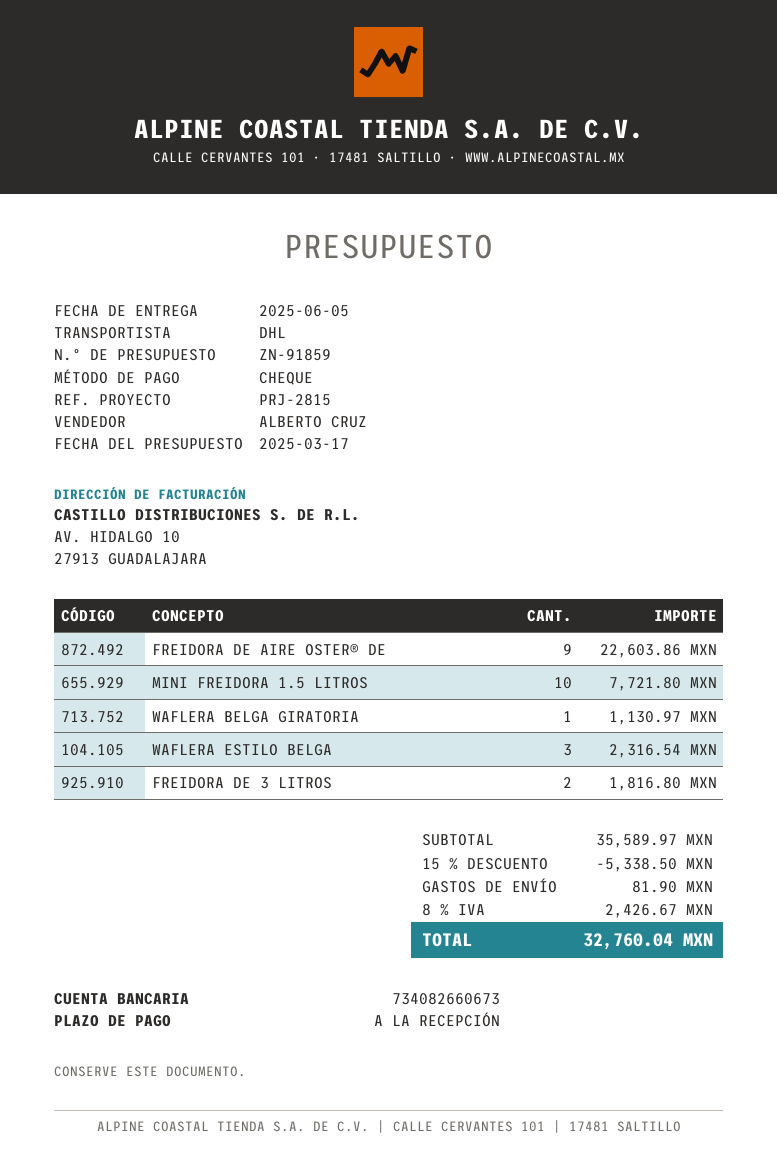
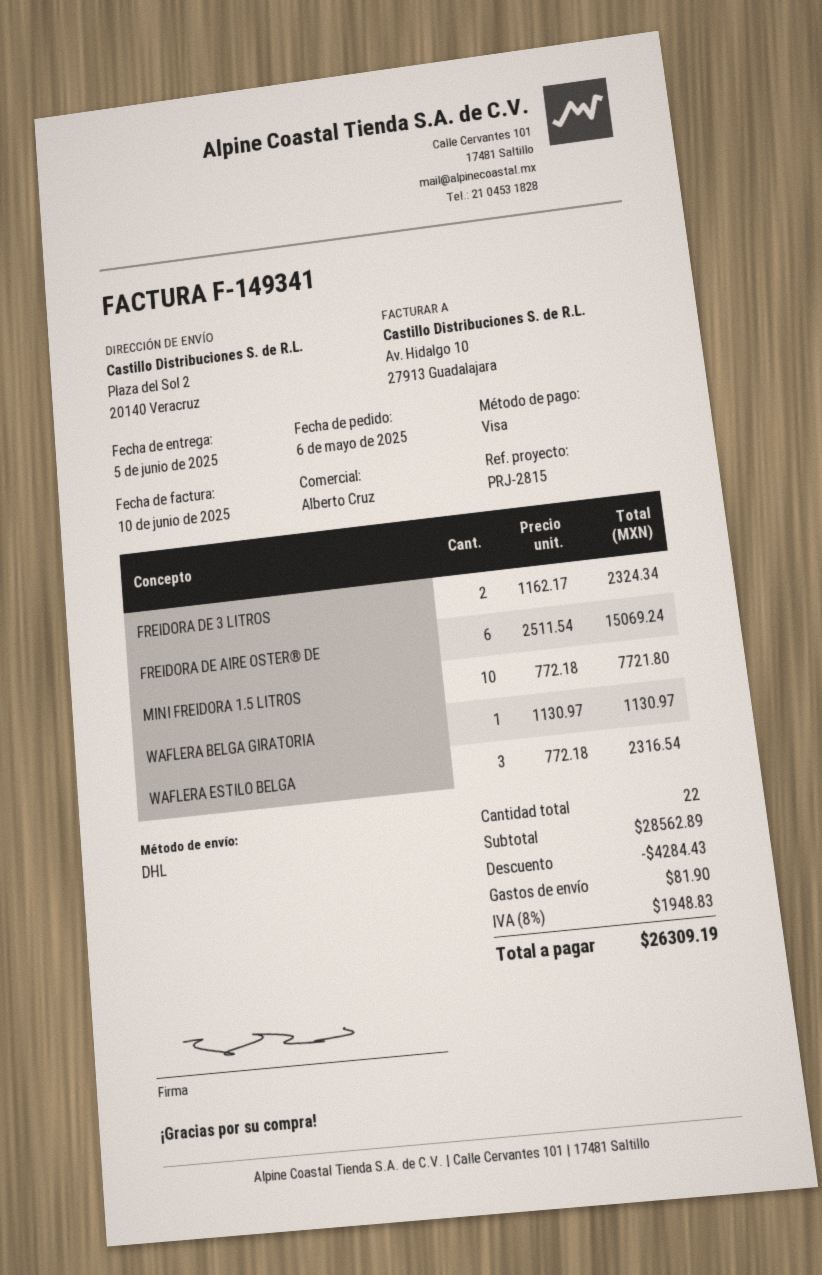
payment method: cheque -> Visa
FREIDORA DE AIRE OSTER® DE: 9 for 22603.86 -> 6 for 15069.24
FREIDORA DE 3 LITROS: 2 for 1816.80 -> 2 for 2324.34
subtotal: 35589.97 -> 28562.89
discount: 5338.50 -> 4284.43
tax: 8% = 2426.67 -> 8% = 1948.83
total: 32760.04 -> 26309.19

